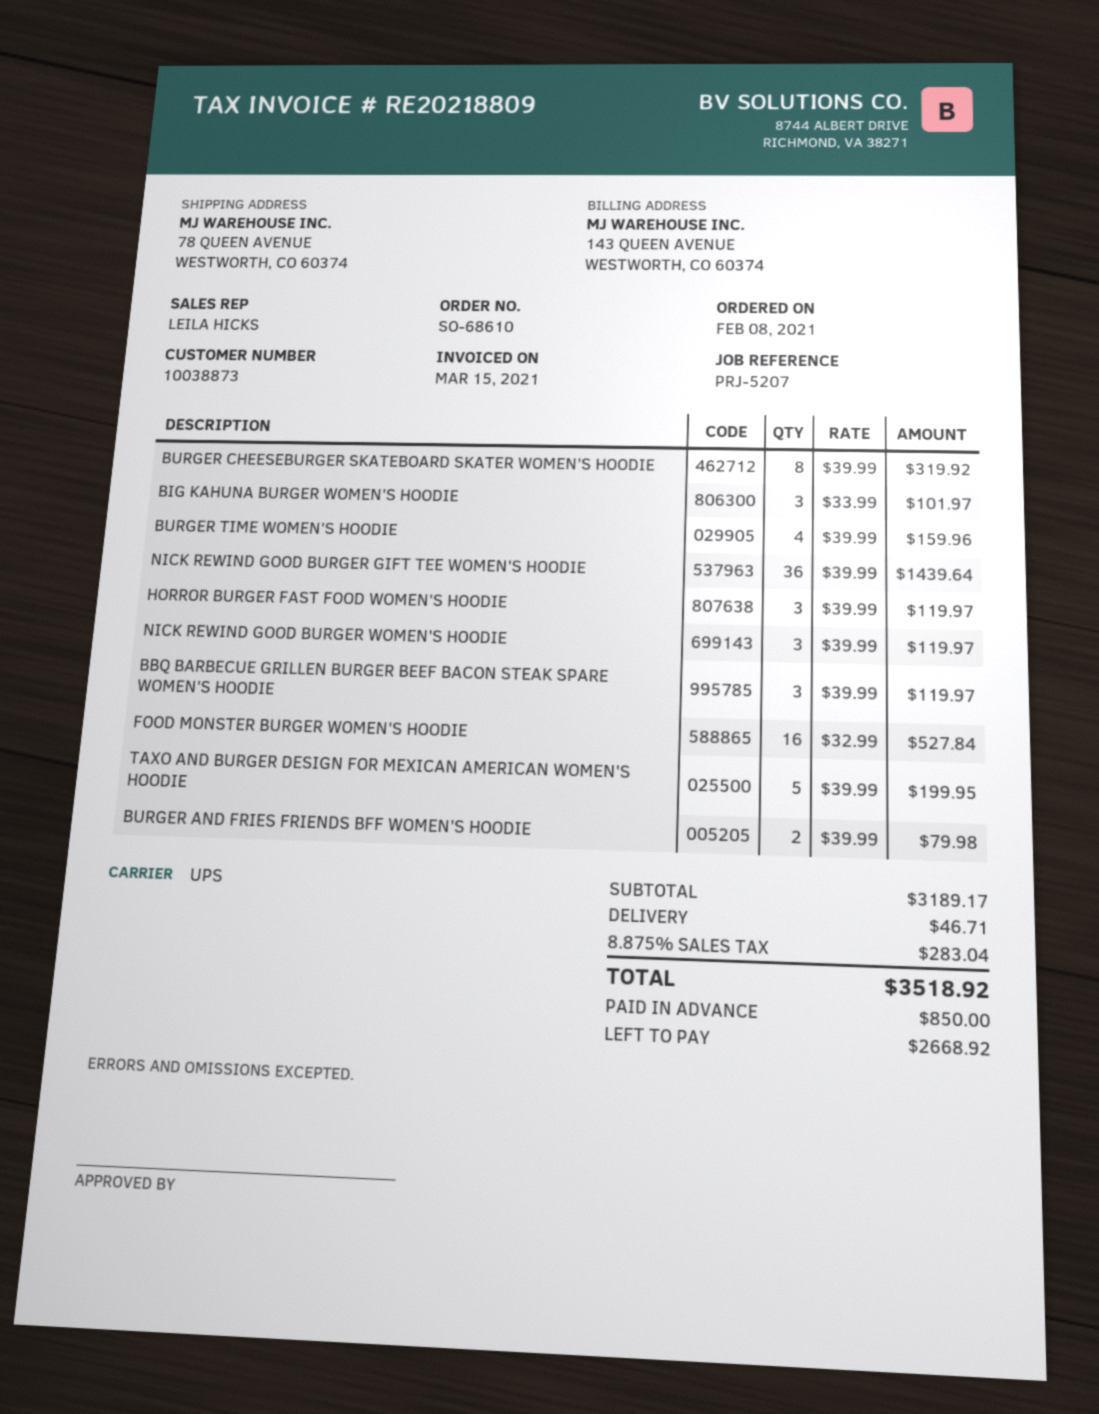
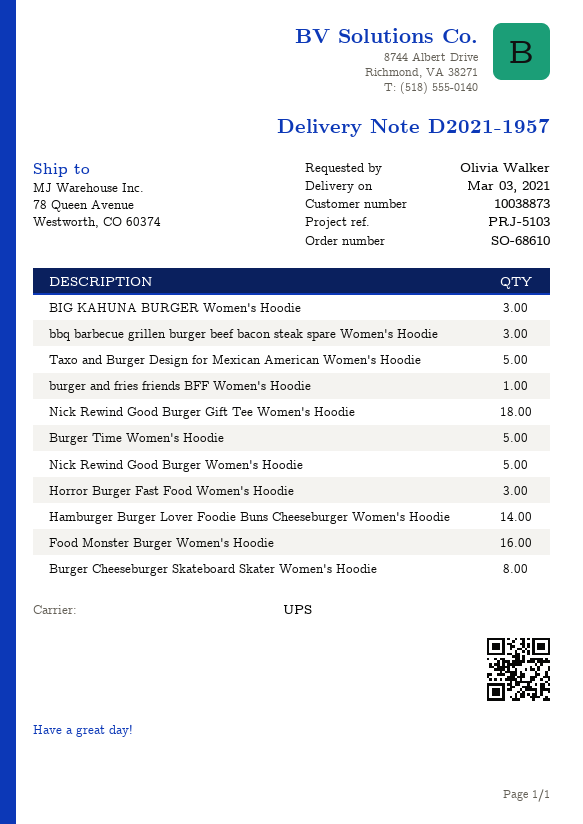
reference: PRJ-5207 -> PRJ-5103
BURGER TIME WOMEN'S HOODIE: 4 -> 5
NICK REWIND GOOD BURGER GIFT TEE WOMEN'S HOODIE: 36 -> 18
NICK REWIND GOOD BURGER WOMEN'S HOODIE: 3 -> 5
BURGER AND FRIES FRIENDS BFF WOMEN'S HOODIE: 2 -> 1
Hamburger Burger Lover Foodie Buns Cheeseburger Women's Hoodie: none -> 14

